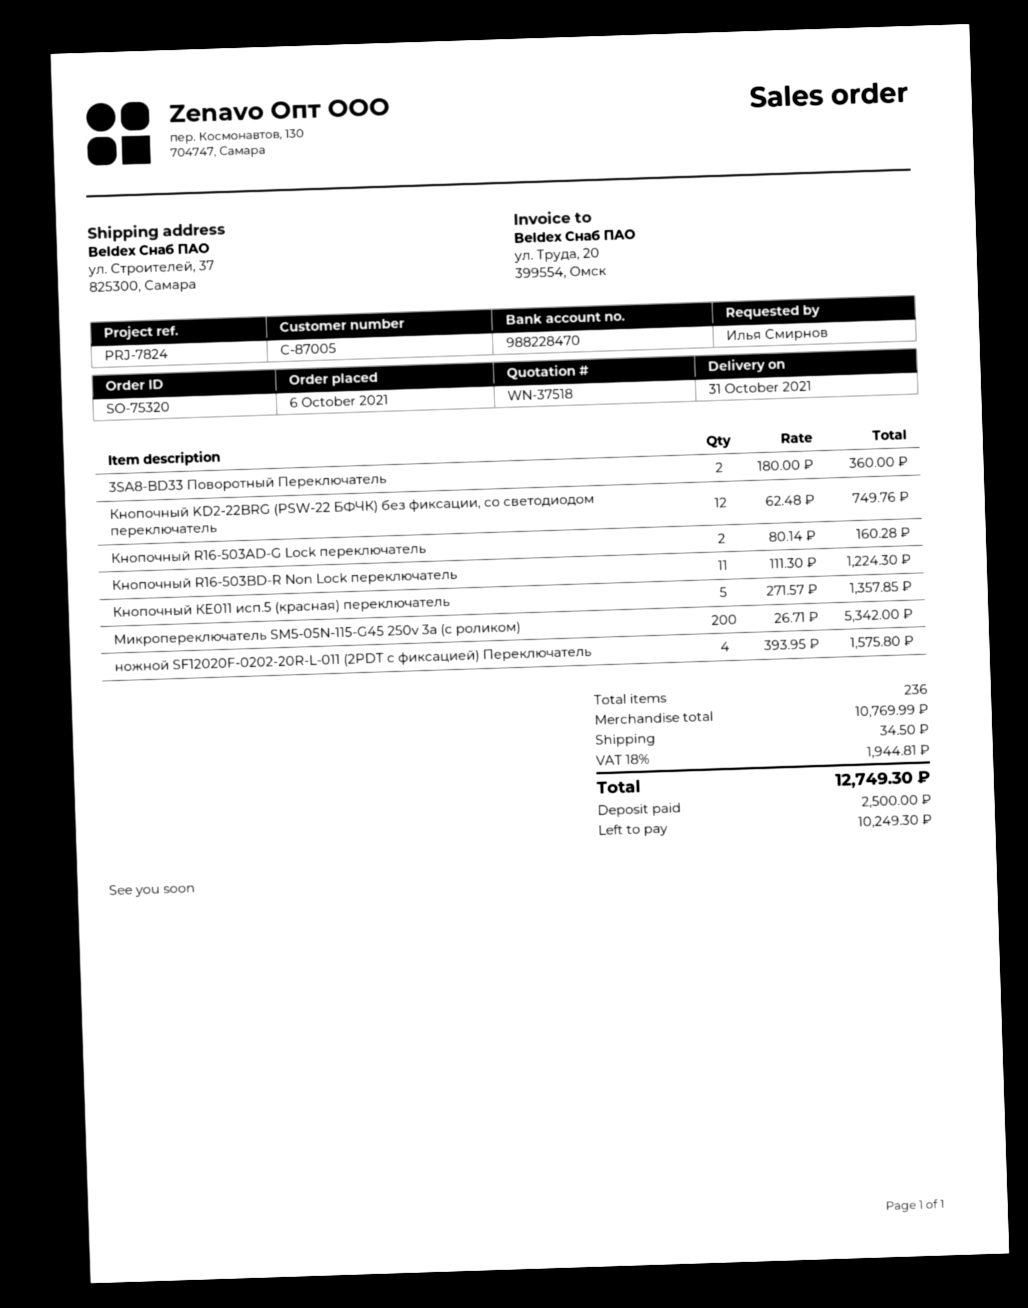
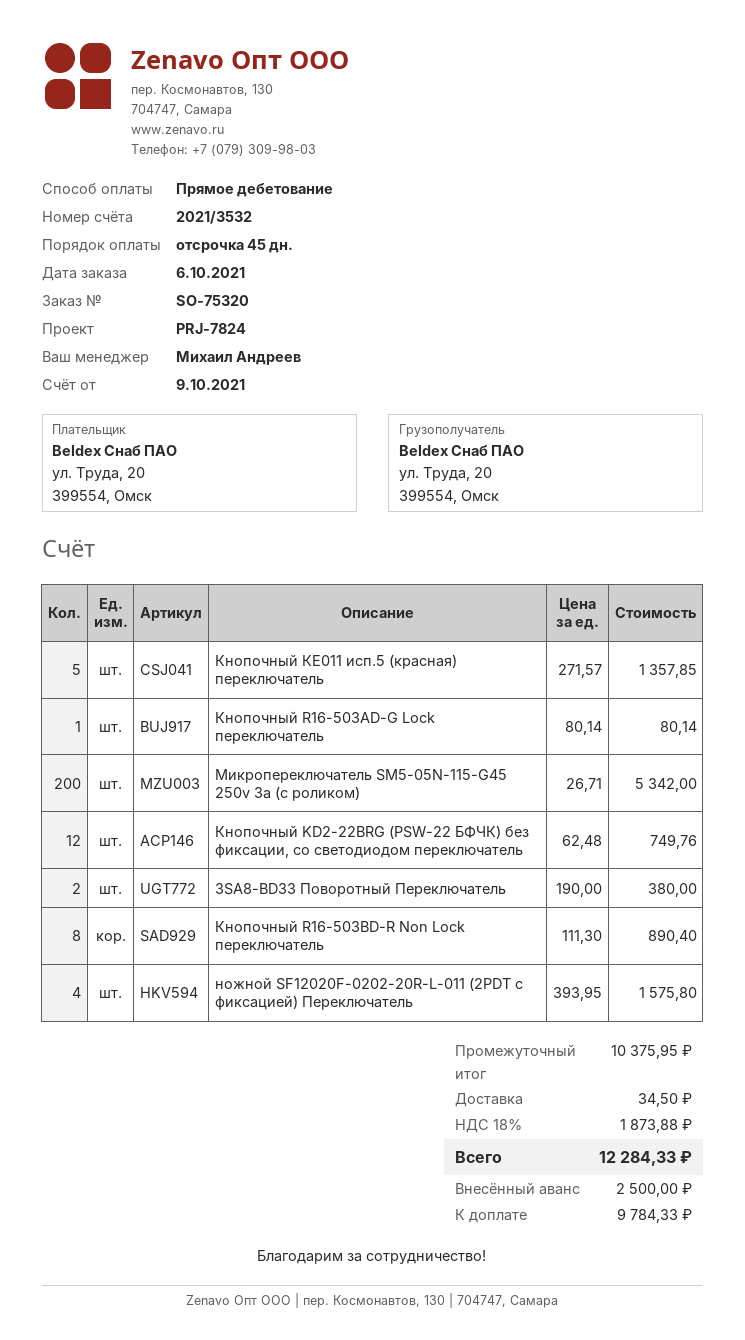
ship to: ул. Строителей, 37, 825300, Самара -> ул. Труда, 20, 399554, Омск
3SA8-BD33 Поворотный Переключатель: 2 x 180.00 = 360.00 -> 2 x 190.00 = 380.00
Кнопочный R16-503AD-G Lock переключатель: 2 x 80.14 = 160.28 -> 1 x 80.14 = 80.14
Кнопочный R16-503BD-R Non Lock переключатель: 11 x 111.30 = 1224.30 -> 8 x 111.30 = 890.40
subtotal: 10769.99 -> 10375.95
tax: 18% = 1944.81 -> 18% = 1873.88
total: 12749.30 -> 12284.33
balance: 10249.30 -> 9784.33

